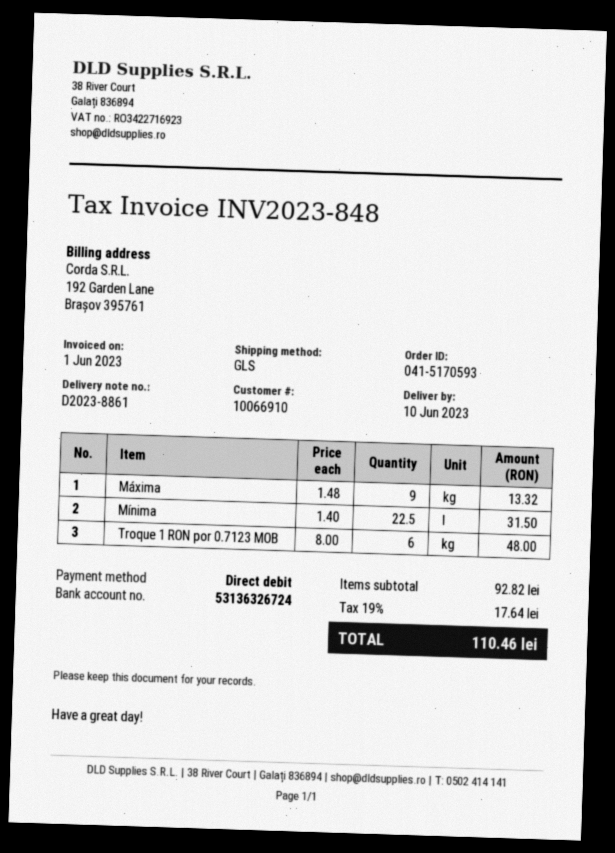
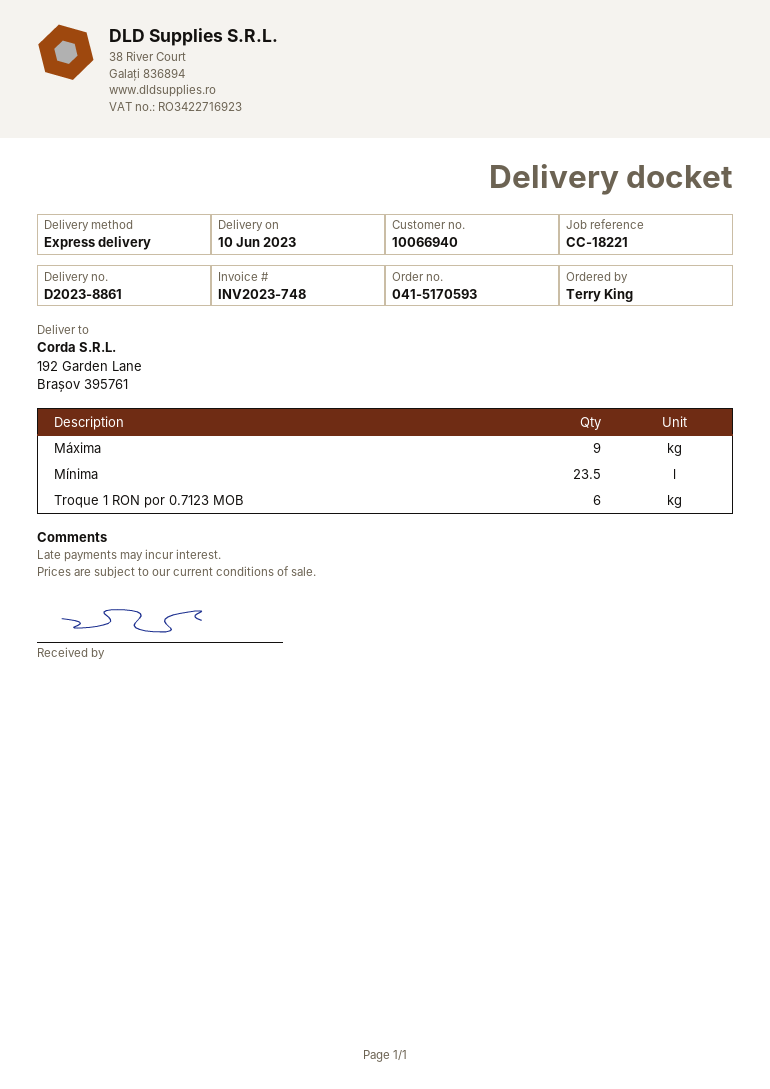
invoice number: INV2023-848 -> INV2023-748
customer number: 10066910 -> 10066940
shipping method: GLS -> express
Mínima: 22.5 -> 23.5

